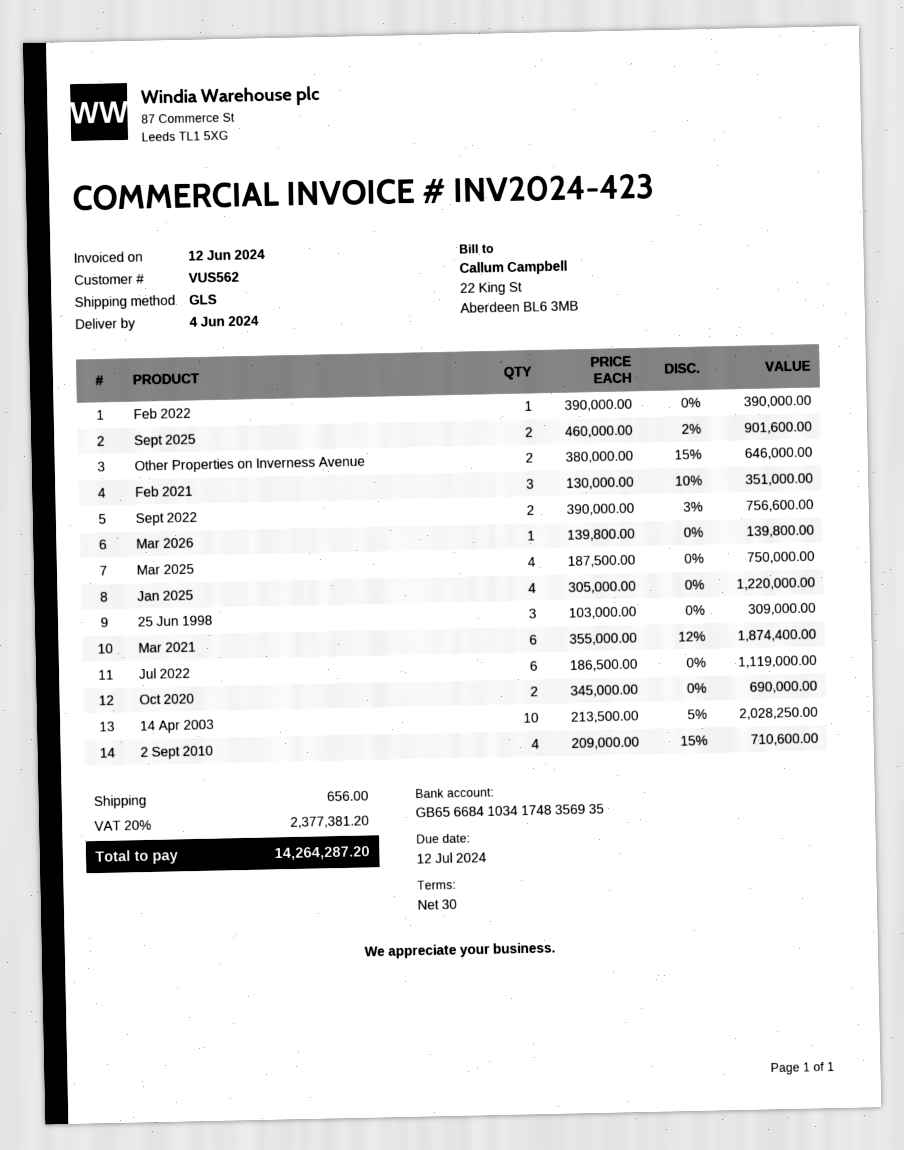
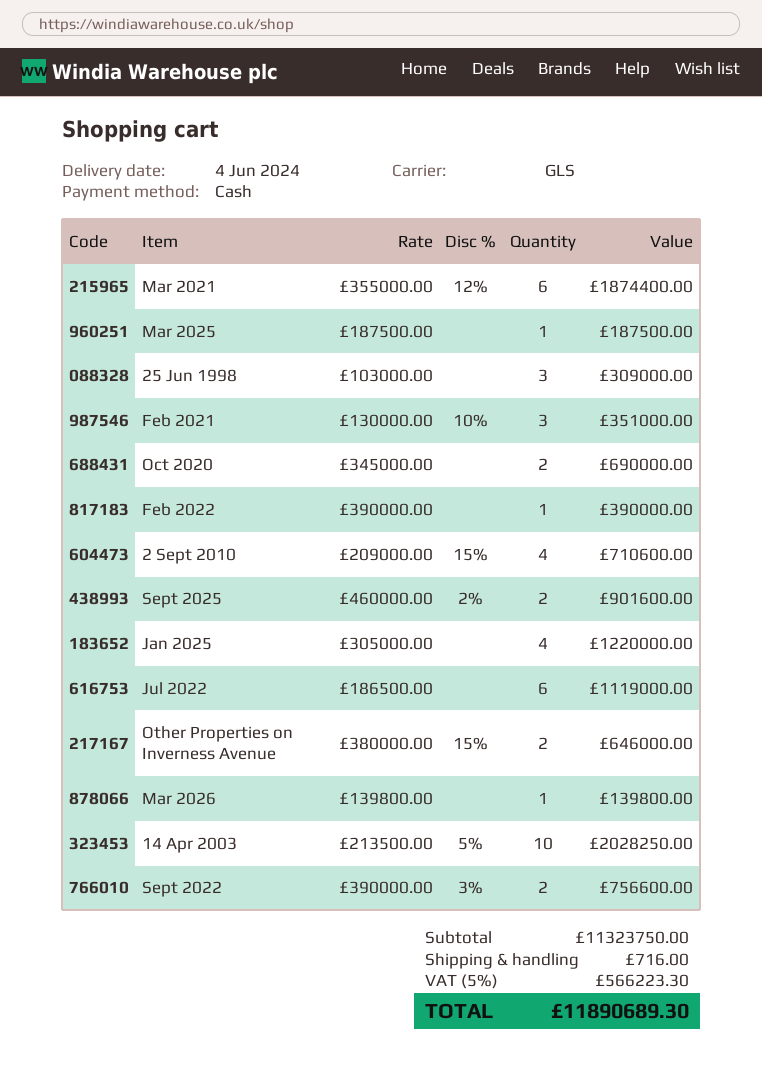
Mar 2025: 4 x 187500.00 = 750000.00 -> 1 x 187500.00 = 187500.00
shipping: 656.00 -> 716.00
tax: 20% = 2377381.20 -> 5% = 566223.30
total: 14264287.20 -> 11890689.30

